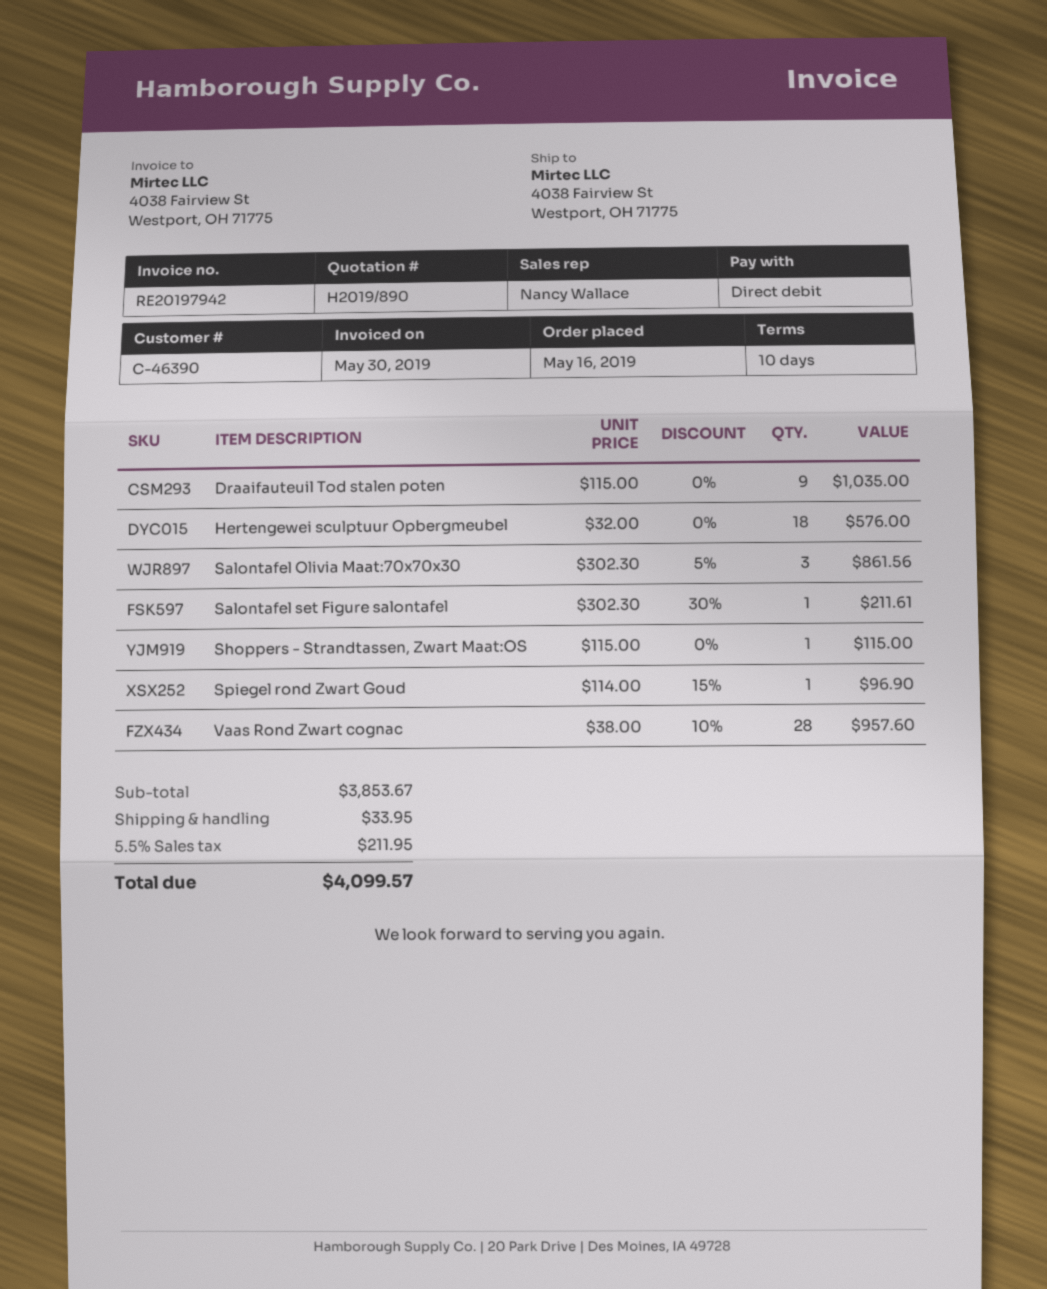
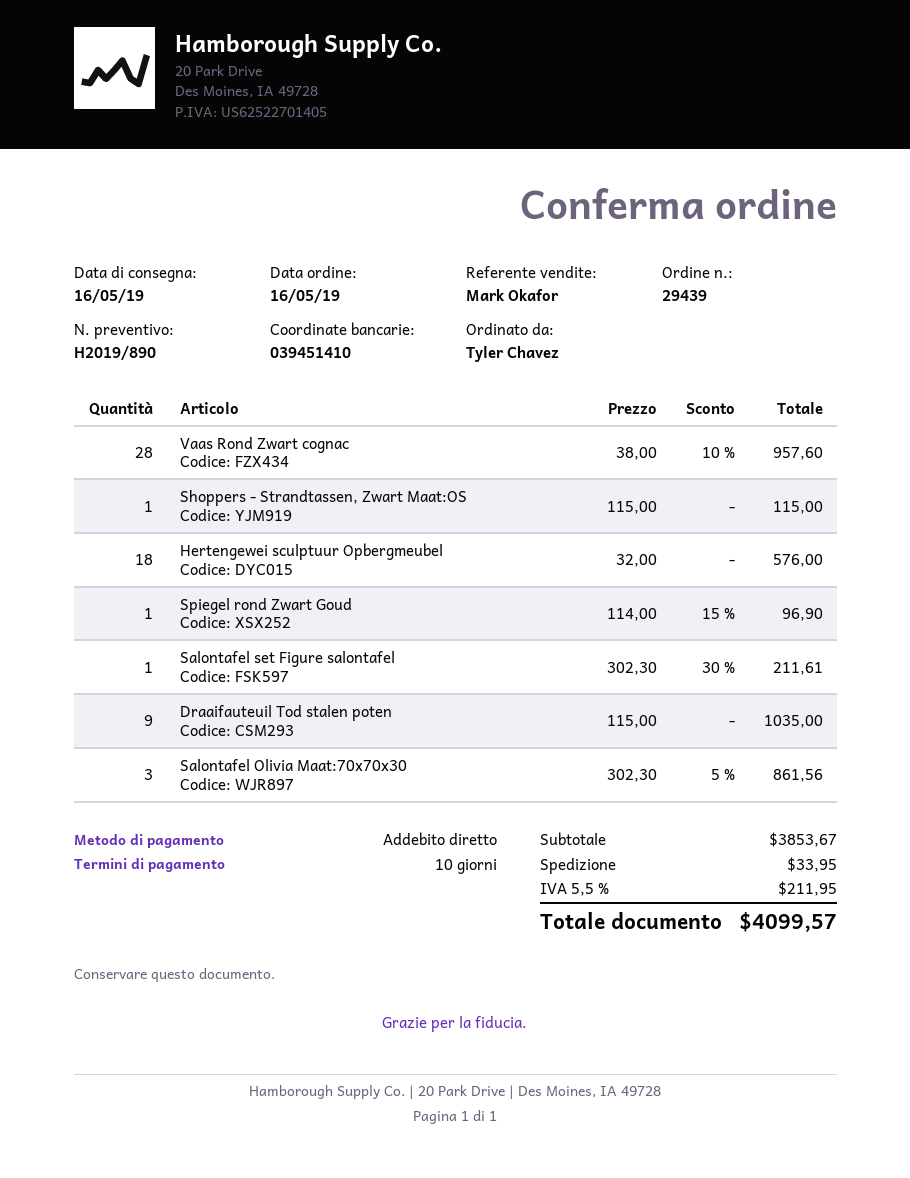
sales rep: Nancy Wallace -> Mark Okafor

